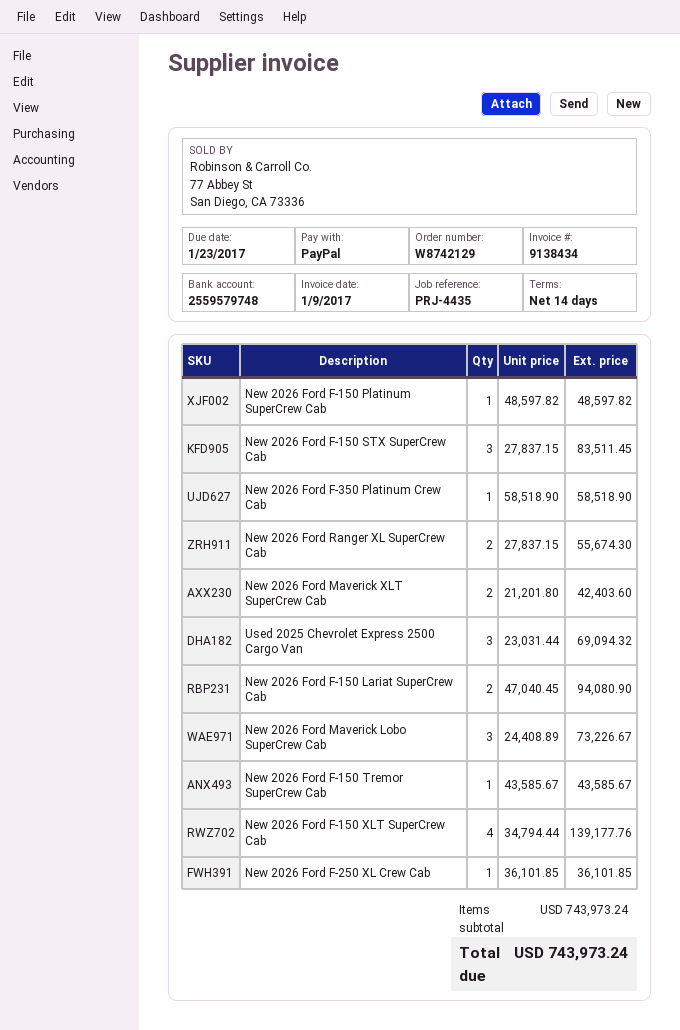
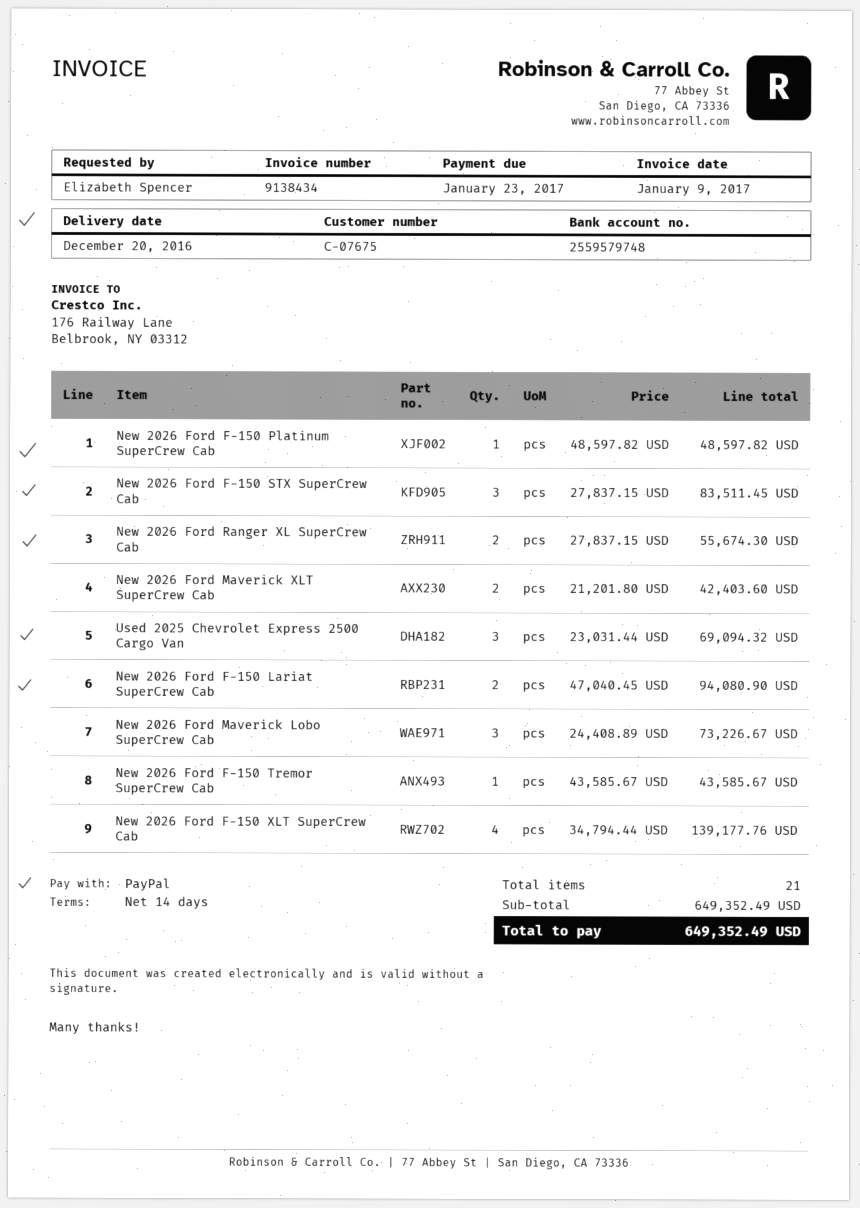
New 2026 Ford F-350 Platinum Crew Cab: 1 x 58518.90 = 58518.90 -> none
New 2026 Ford F-250 XL Crew Cab: 1 x 36101.85 = 36101.85 -> none
subtotal: 743973.24 -> 649352.49
total: 743973.24 -> 649352.49

